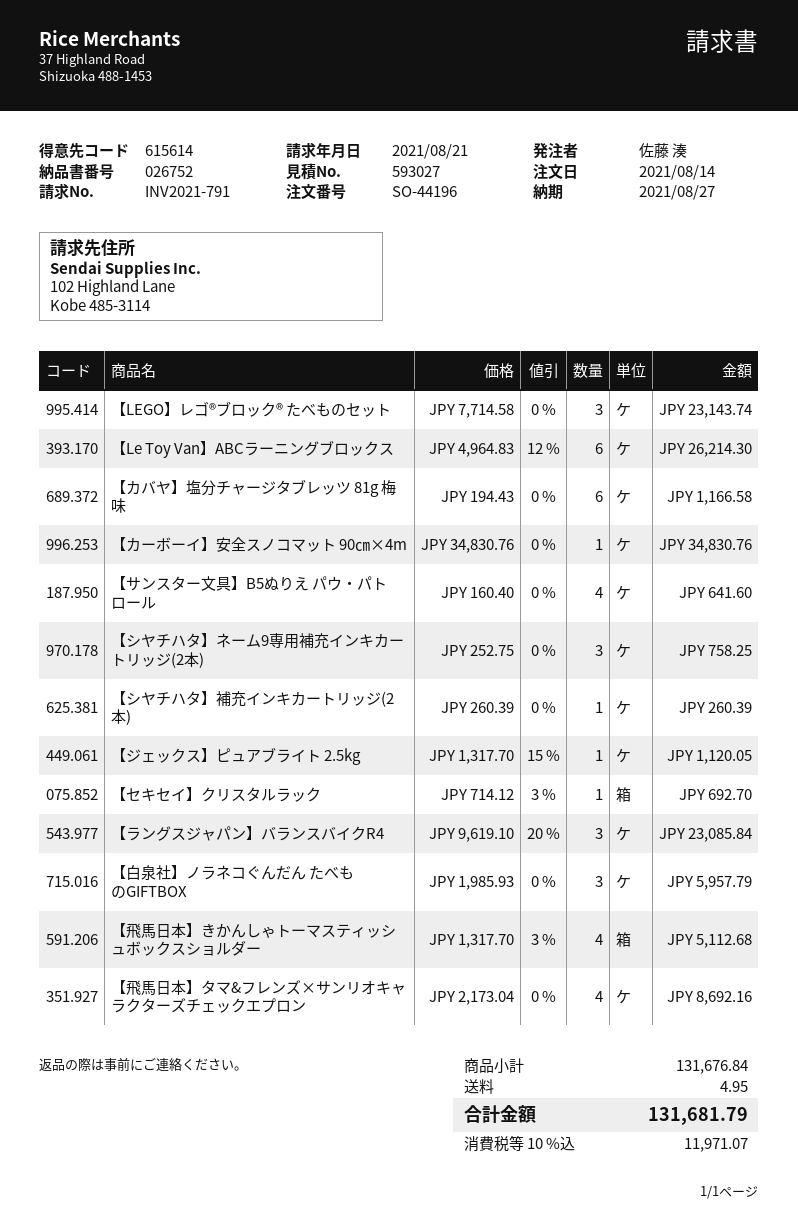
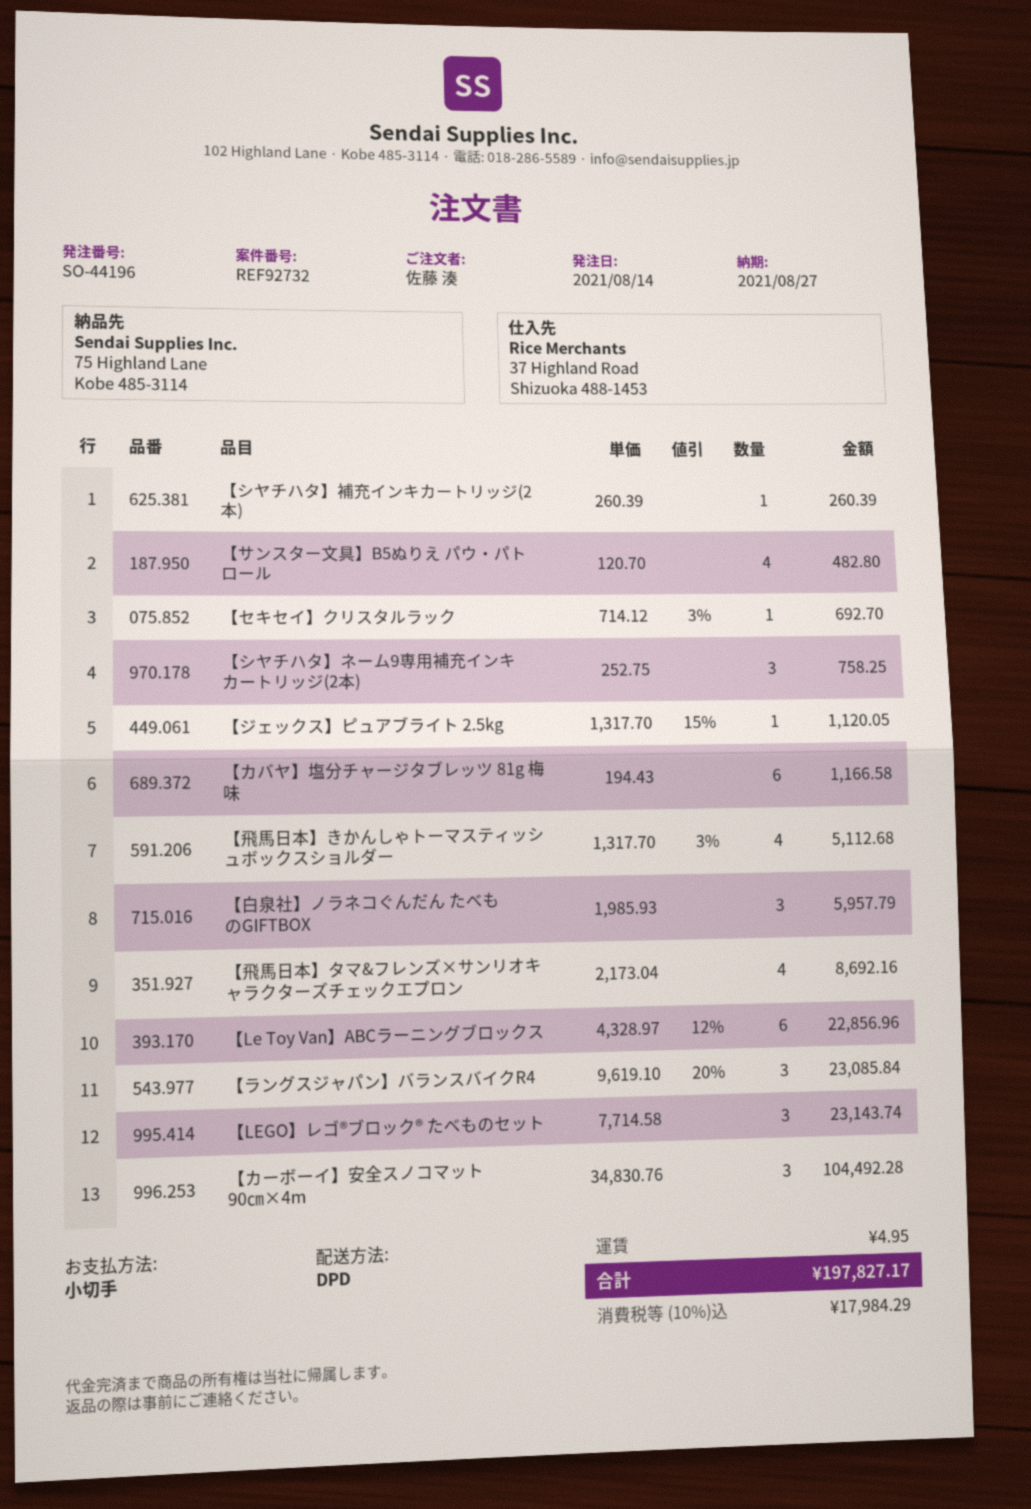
【Le Toy Van】ABCラーニングブロックス: 6 x 4964.83 - 12% = 26214.30 -> 6 x 4328.97 - 12% = 22856.96
【カーボーイ】安全スノコマット 90㎝×4m: 1 x 34830.76 = 34830.76 -> 3 x 34830.76 = 104492.28
【サンスター文具】B5ぬりえ パウ・パトロール: 4 x 160.40 = 641.60 -> 4 x 120.70 = 482.80
tax: 10% = 11971.07 -> 10% = 17984.29
total: 131681.79 -> 197827.17

